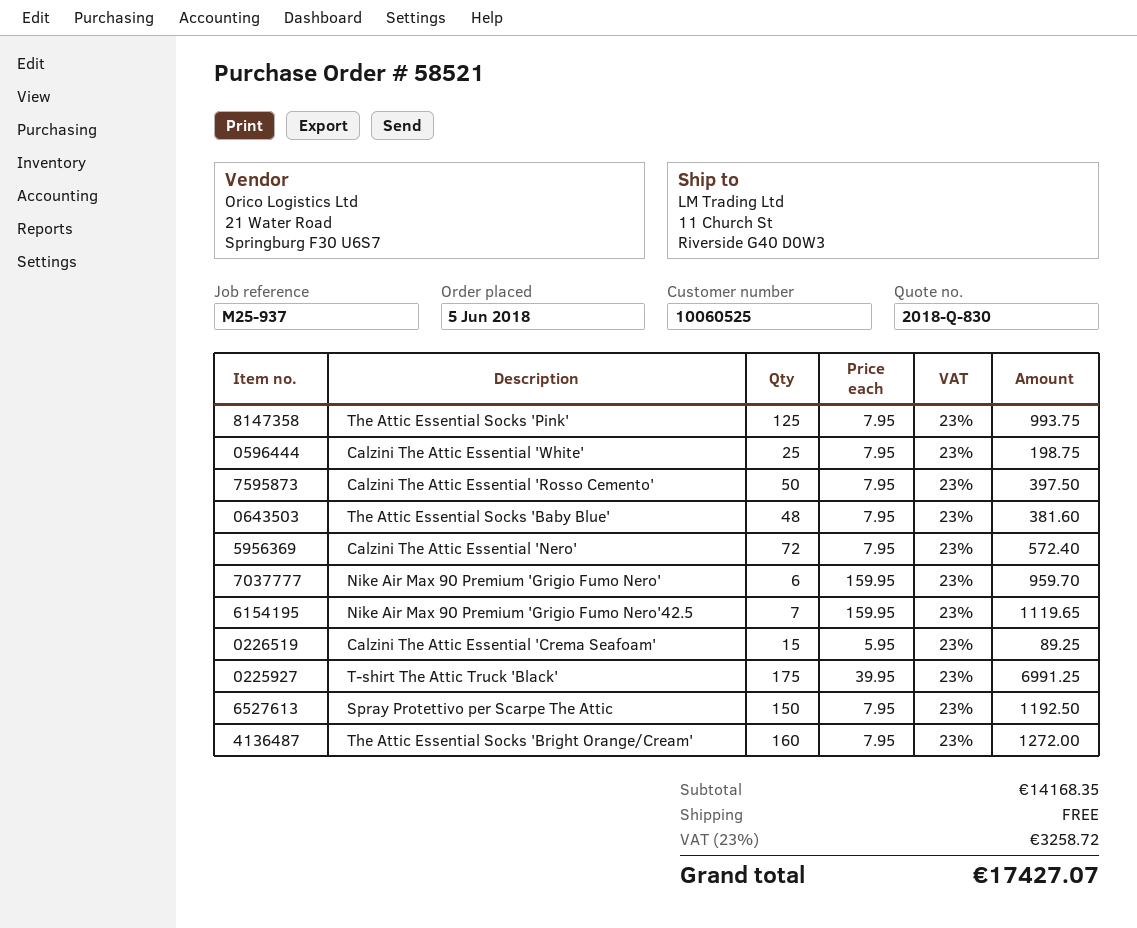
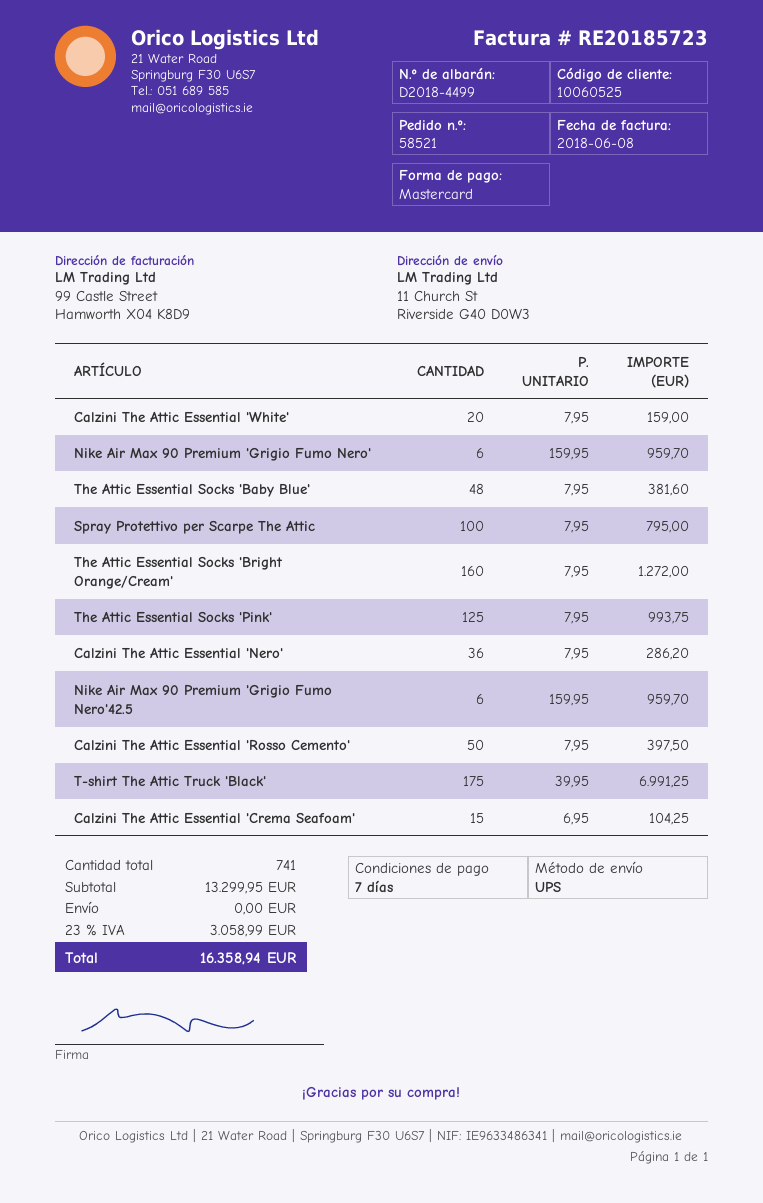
Calzini The Attic Essential 'White': 25 x 7.95 = 198.75 -> 20 x 7.95 = 159.00
Calzini The Attic Essential 'Nero': 72 x 7.95 = 572.40 -> 36 x 7.95 = 286.20
Nike Air Max 90 Premium 'Grigio Fumo Nero'42.5: 7 x 159.95 = 1119.65 -> 6 x 159.95 = 959.70
Calzini The Attic Essential 'Crema Seafoam': 15 x 5.95 = 89.25 -> 15 x 6.95 = 104.25
Spray Protettivo per Scarpe The Attic: 150 x 7.95 = 1192.50 -> 100 x 7.95 = 795.00
subtotal: 14168.35 -> 13299.95
tax: 23% = 3258.72 -> 23% = 3058.99
total: 17427.07 -> 16358.94

